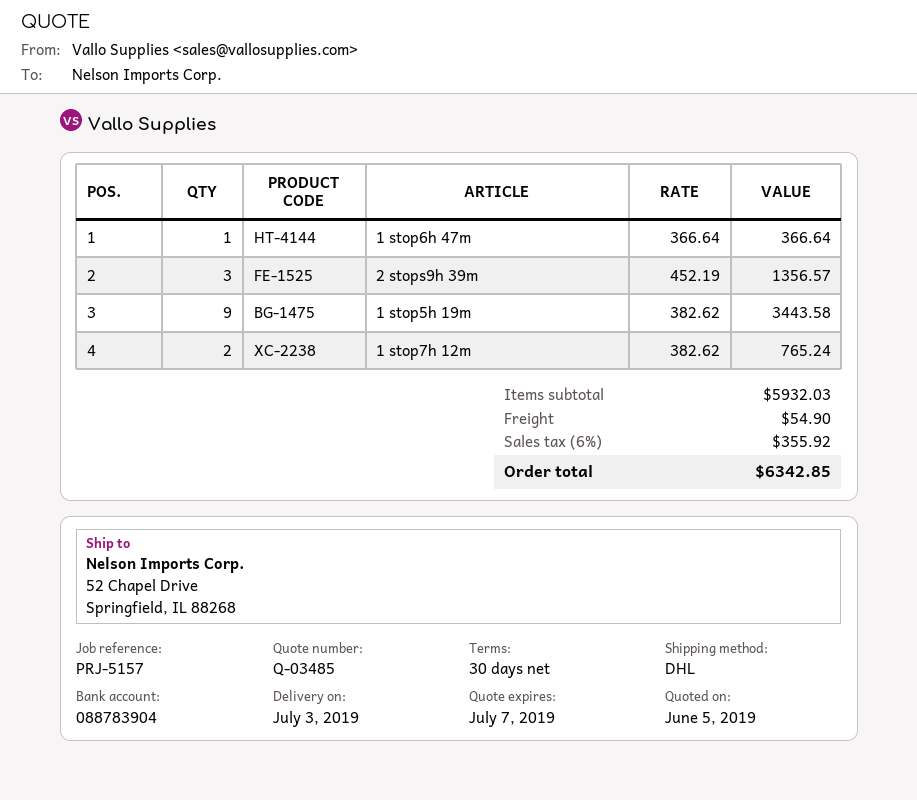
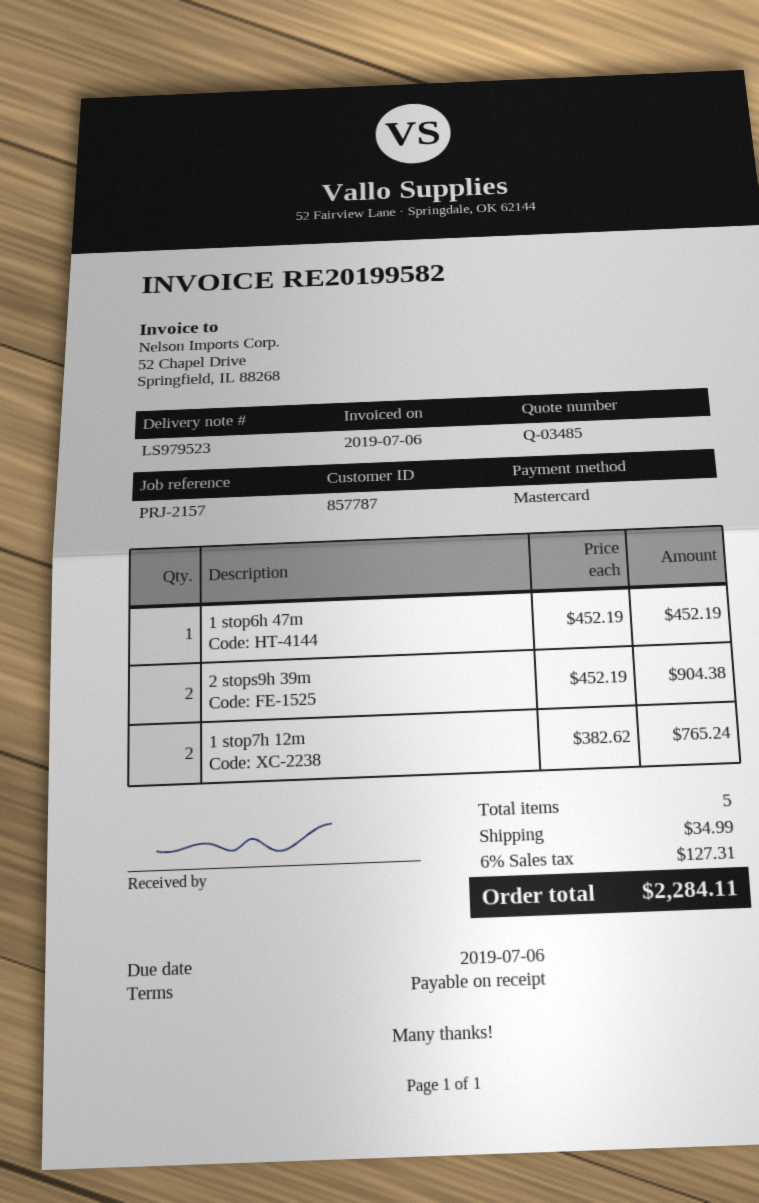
payment terms: 30 days -> on receipt
reference: PRJ-5157 -> PRJ-2157
1 stop6h 47m: 1 x 366.64 = 366.64 -> 1 x 452.19 = 452.19
2 stops9h 39m: 3 x 452.19 = 1356.57 -> 2 x 452.19 = 904.38
1 stop5h 19m: 9 x 382.62 = 3443.58 -> none
shipping: 54.90 -> 34.99
tax: 6% = 355.92 -> 6% = 127.31
total: 6342.85 -> 2284.11

